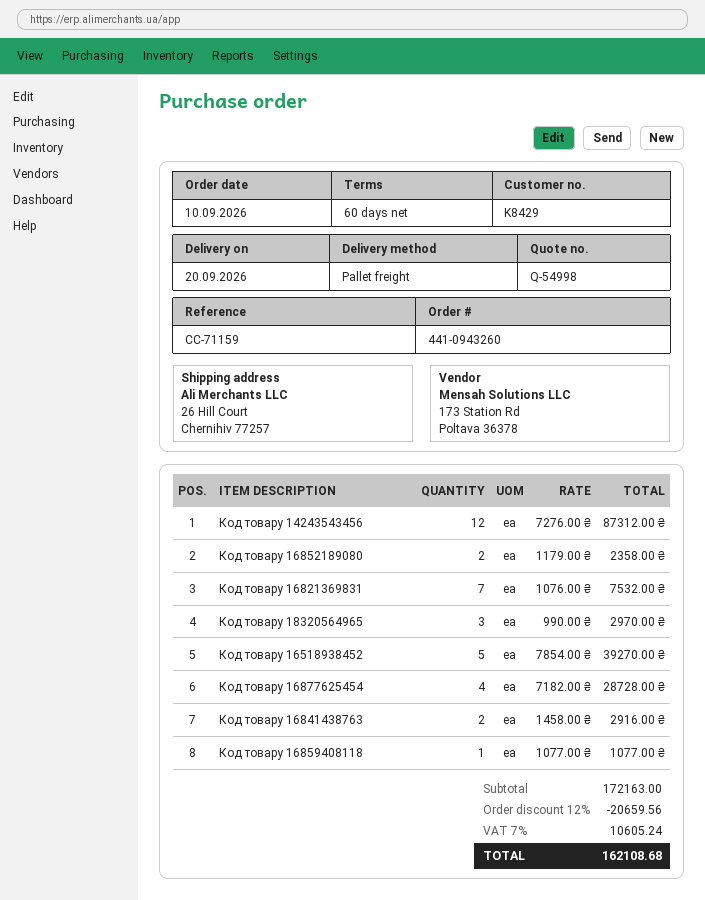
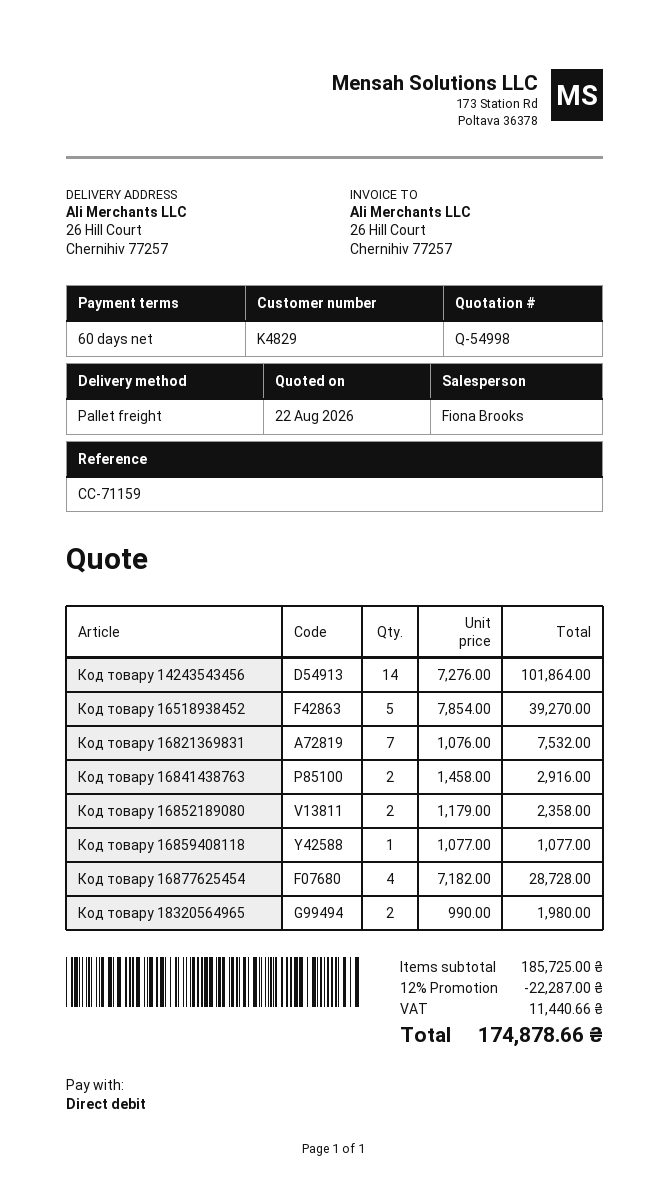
customer number: K8429 -> K4829
Код товару 14243543456: 12 x 7276.00 = 87312.00 -> 14 x 7276.00 = 101864.00
Код товару 18320564965: 3 x 990.00 = 2970.00 -> 2 x 990.00 = 1980.00
subtotal: 172163.00 -> 185725.00
discount: 12% = 20659.56 -> 12% = 22287.00
tax: 10605.24 -> 11440.66
total: 162108.68 -> 174878.66

